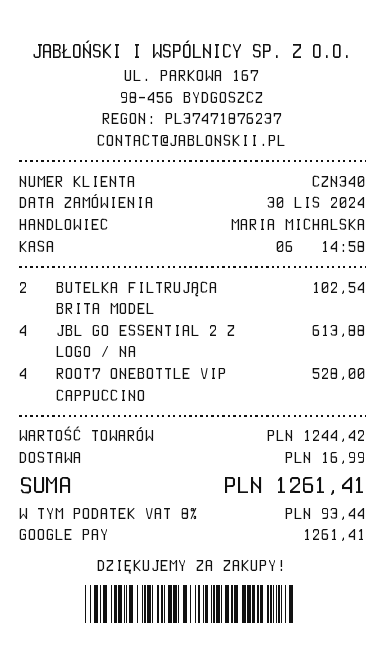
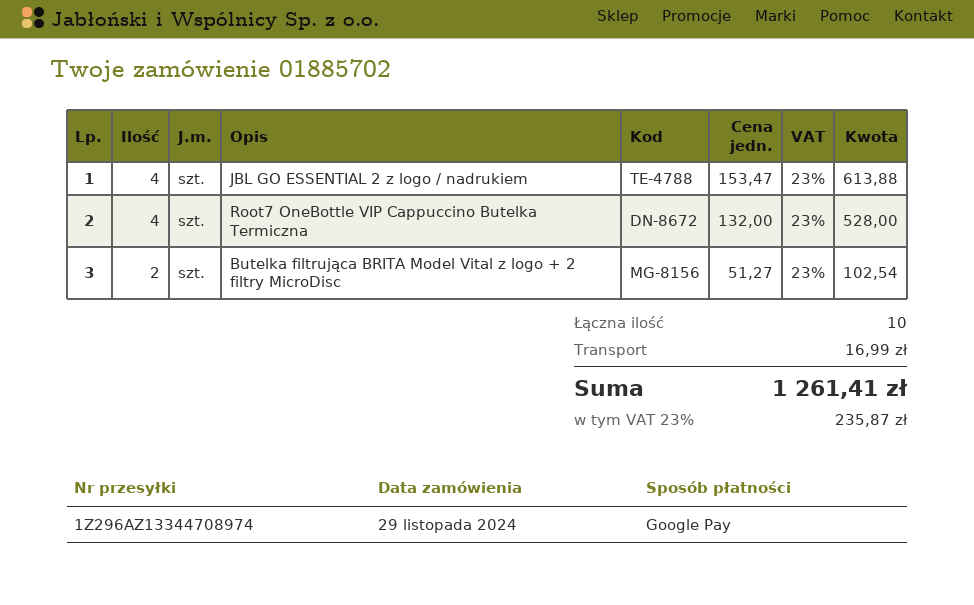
order date: 2024-11-30 -> 2024-11-29
tax: 8% = 93.44 -> 23% = 235.87

